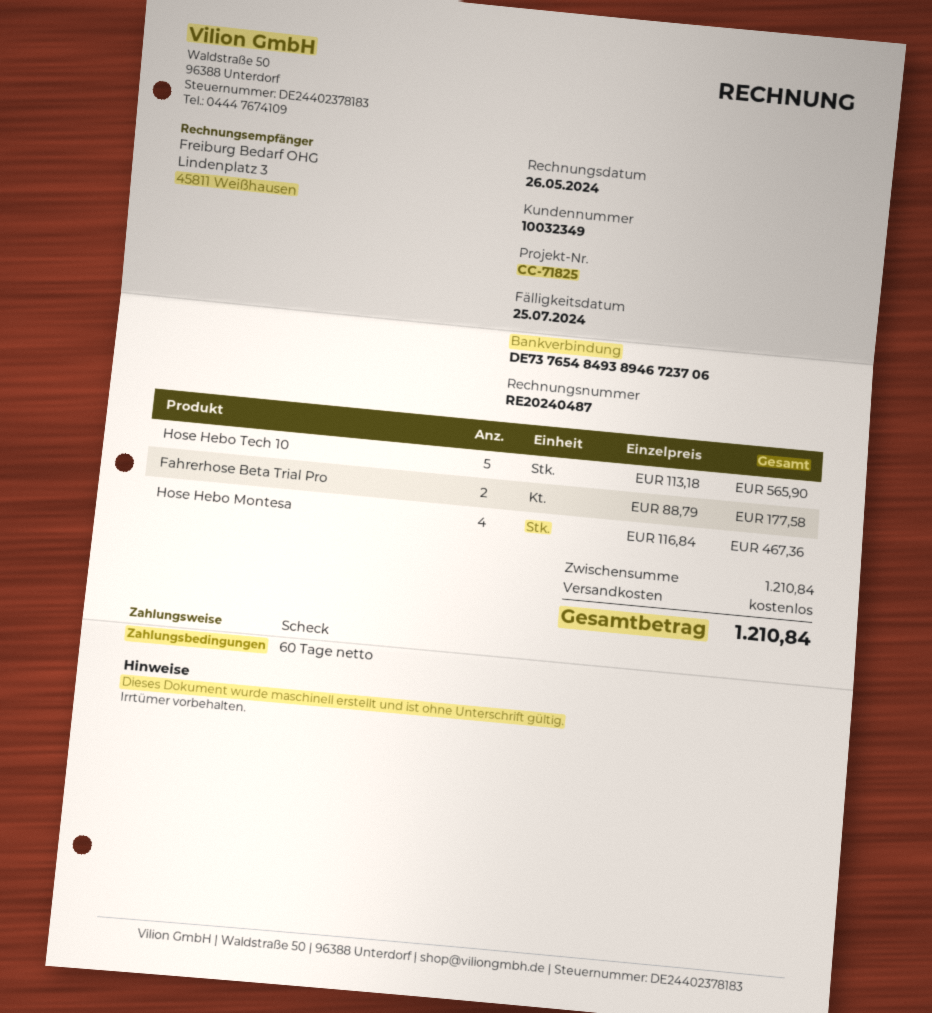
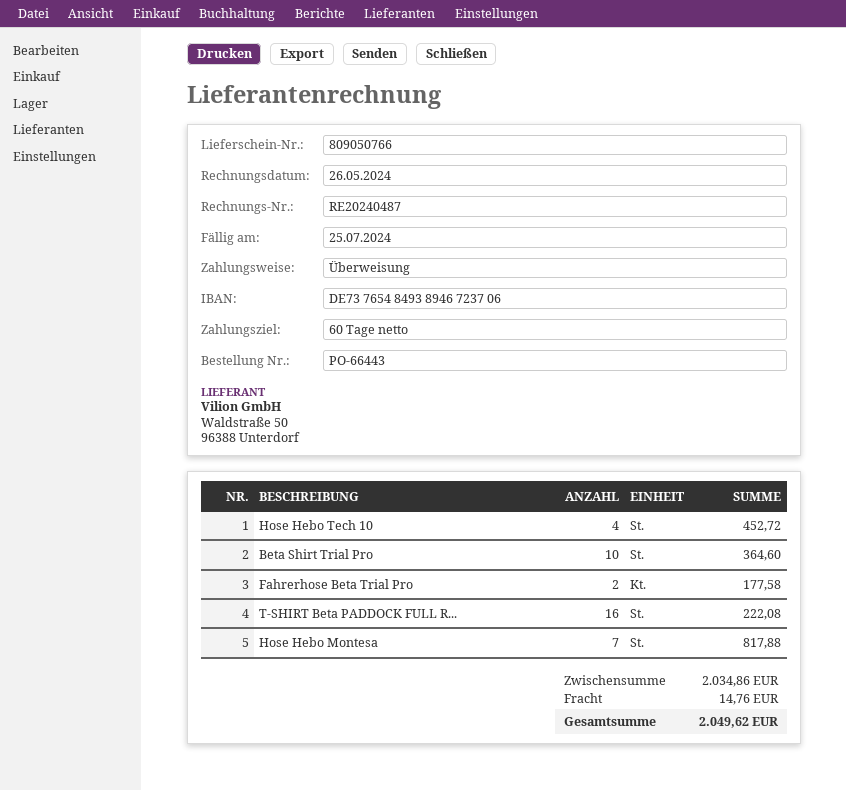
payment method: cheque -> bank transfer
Hose Hebo Tech 10: 5 for 565.90 -> 4 for 452.72
Hose Hebo Montesa: 4 for 467.36 -> 7 for 817.88
Beta Shirt Trial Pro: none -> 10 for 364.60
T-SHIRT Beta PADDOCK FULL R...: none -> 16 for 222.08
subtotal: 1210.84 -> 2034.86
shipping: 0.00 -> 14.76
total: 1210.84 -> 2049.62

